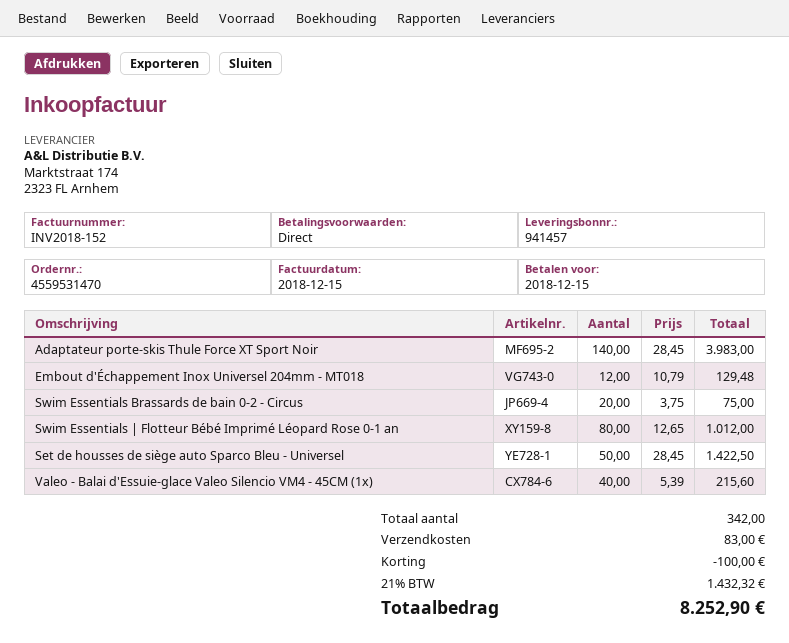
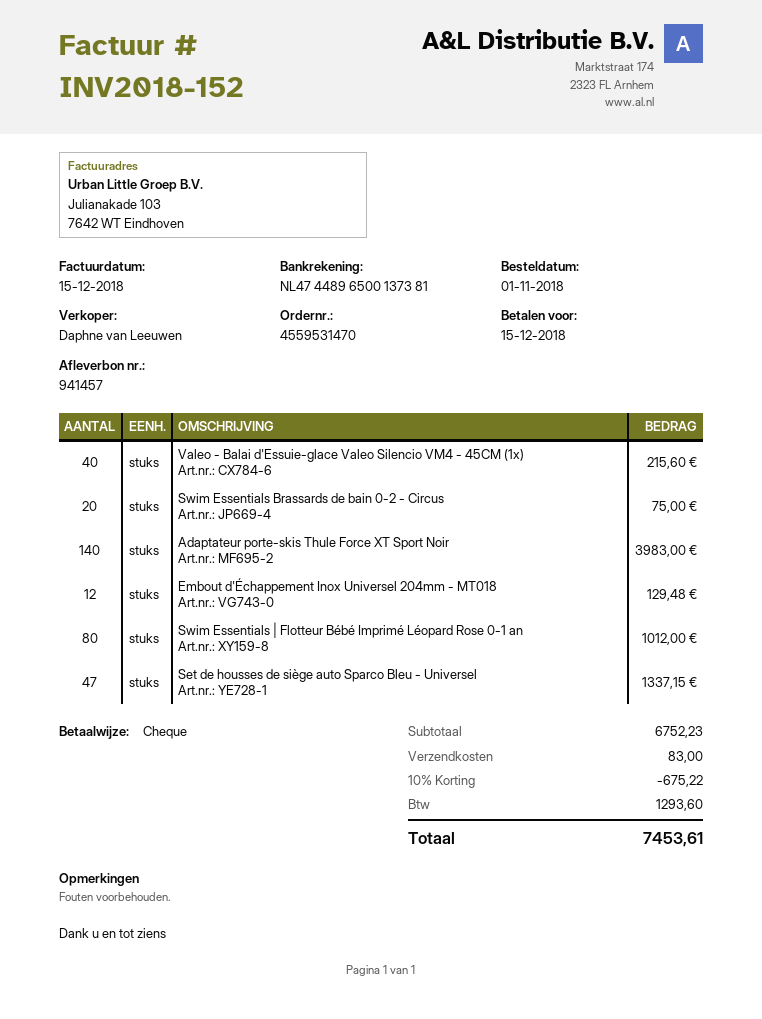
Set de housses de siège auto Sparco Bleu - Universel: 50 for 1422.50 -> 47 for 1337.15
discount: 100.00 -> 675.22
tax: 1432.32 -> 1293.60
total: 8252.90 -> 7453.61

